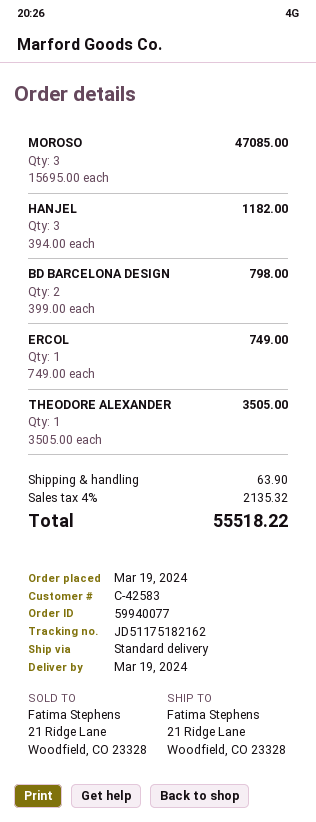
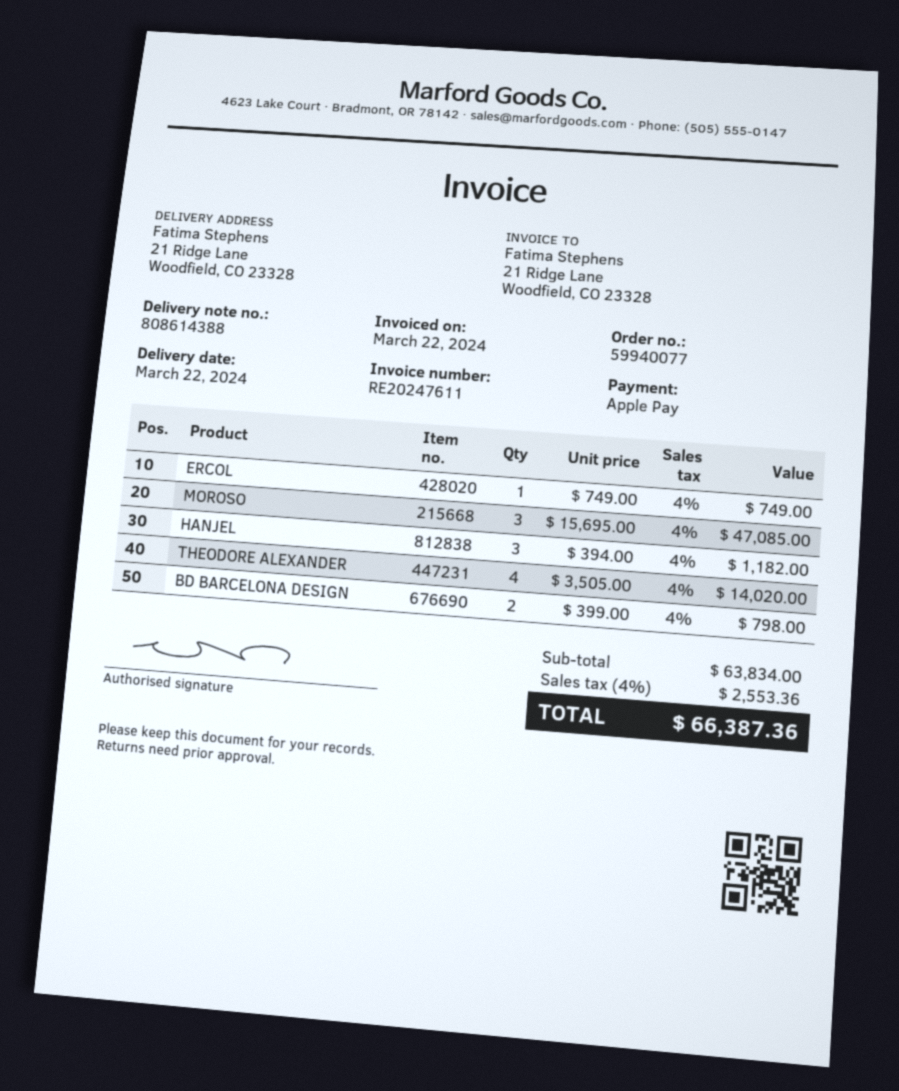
delivery date: 2024-03-19 -> 2024-03-22
THEODORE ALEXANDER: 1 x 3505.00 = 3505.00 -> 4 x 3505.00 = 14020.00
shipping: 63.90 -> none
tax: 4% = 2135.32 -> 4% = 2553.36
total: 55518.22 -> 66387.36

